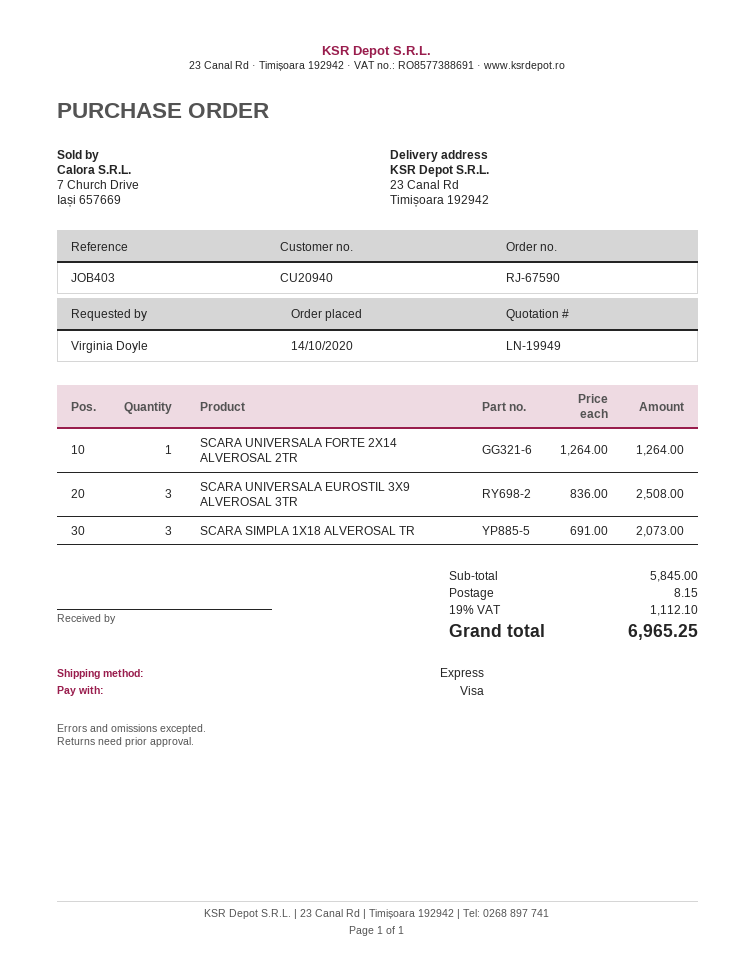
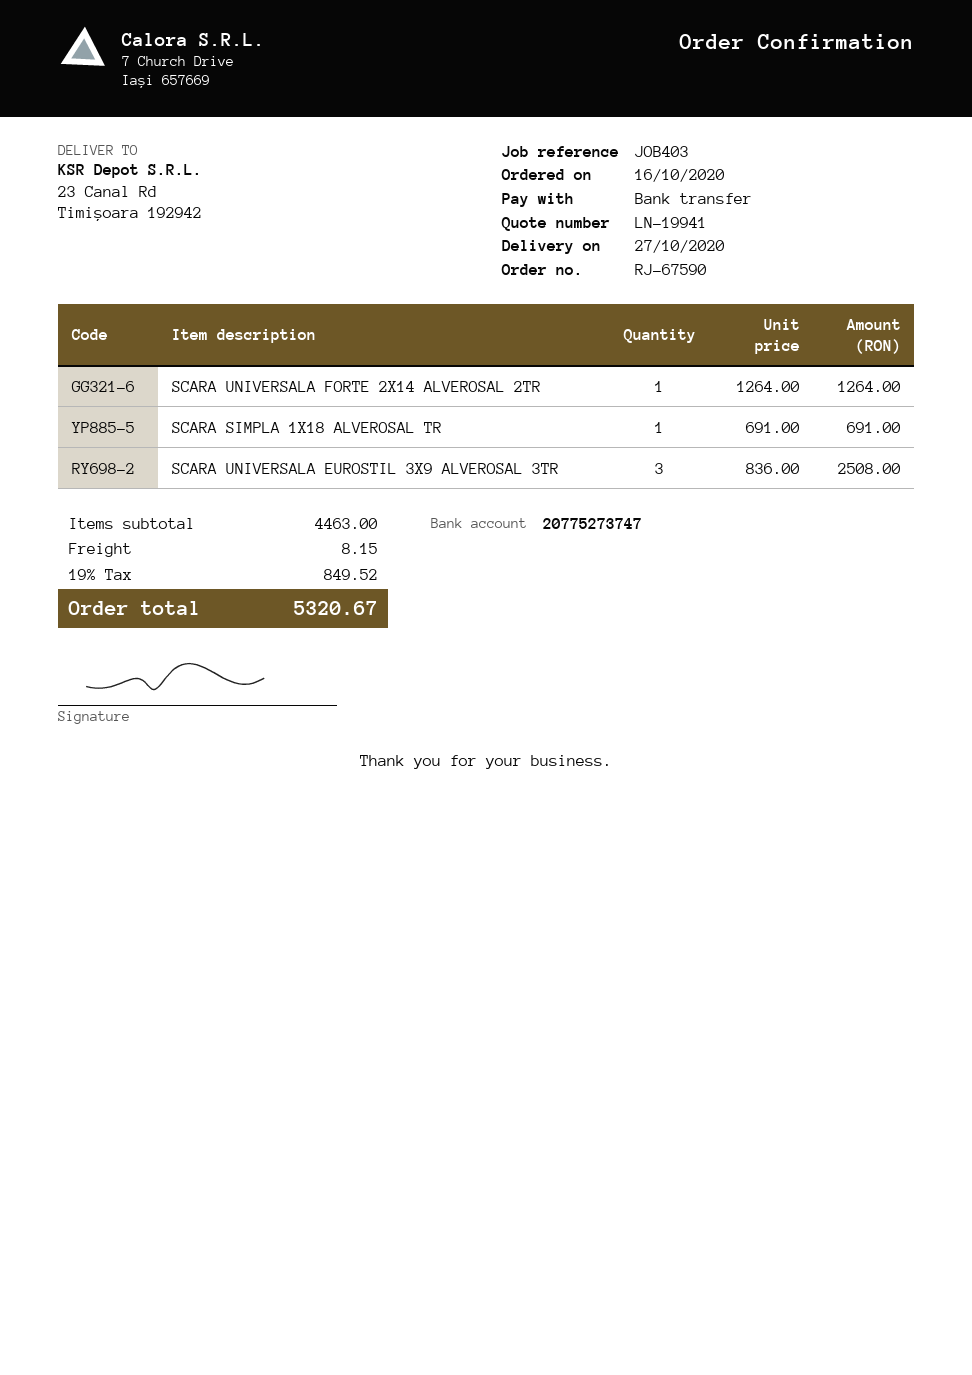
quote number: LN-19949 -> LN-19941
order date: 2020-10-14 -> 2020-10-16
payment method: Visa -> bank transfer
SCARA SIMPLA 1X18 ALVEROSAL TR: 3 x 691.00 = 2073.00 -> 1 x 691.00 = 691.00
subtotal: 5845.00 -> 4463.00
tax: 19% = 1112.10 -> 19% = 849.52
total: 6965.25 -> 5320.67

